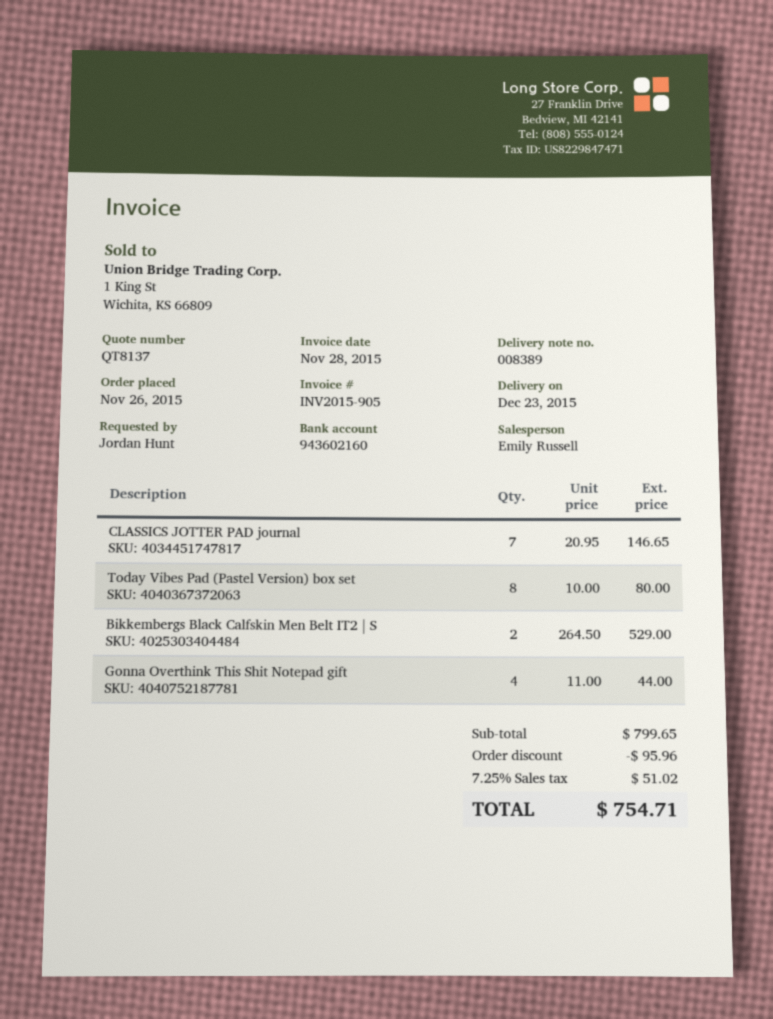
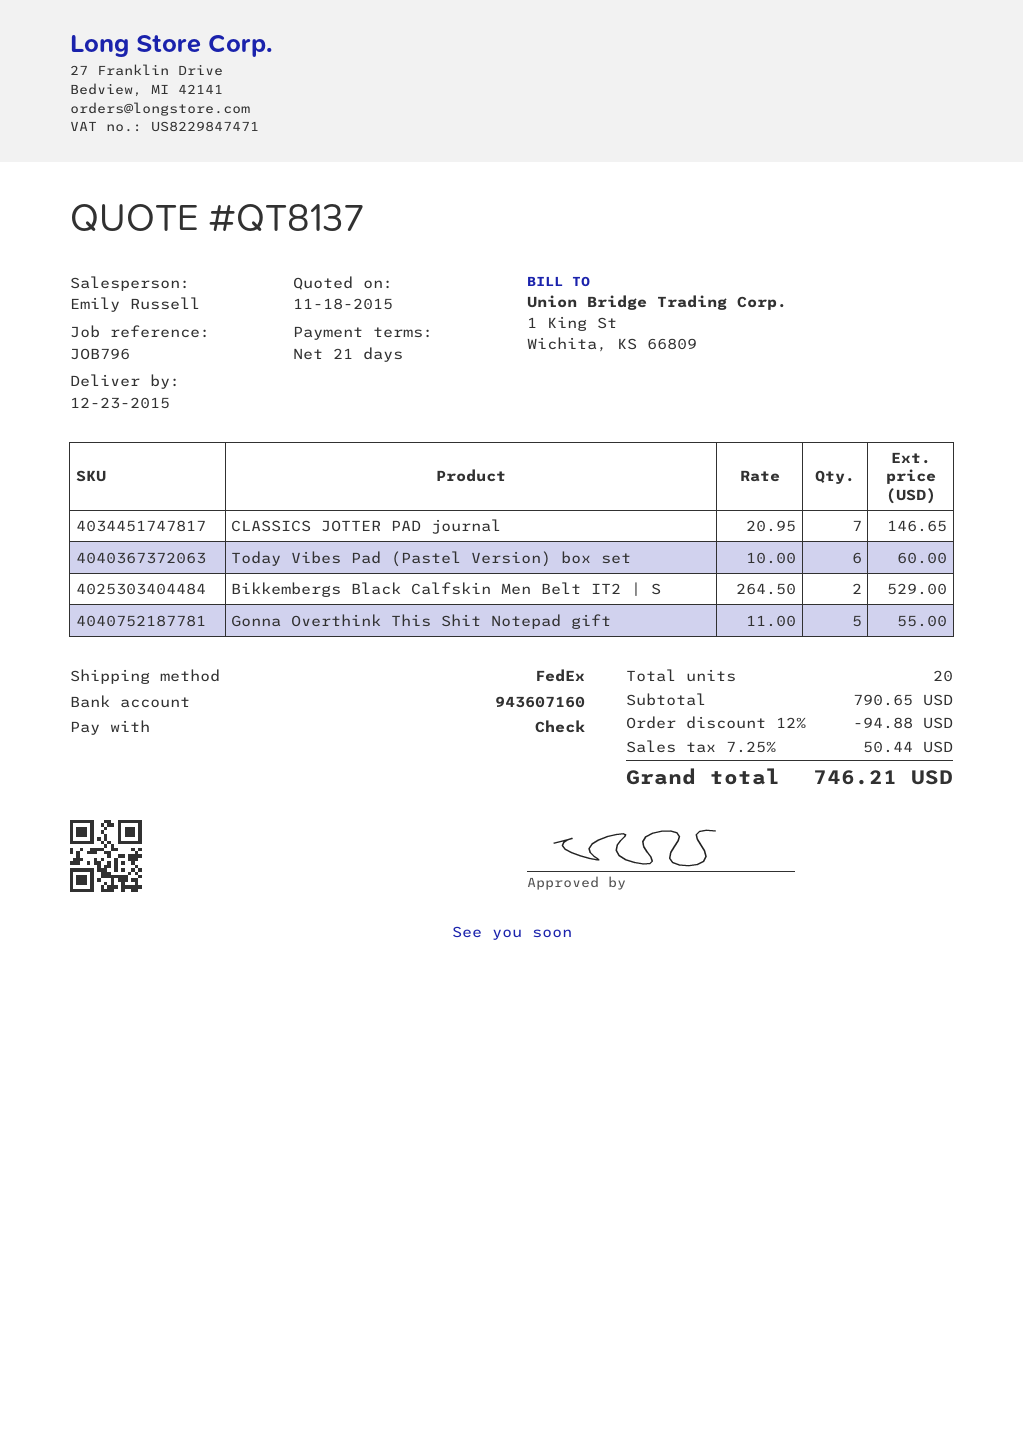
bank account: 943602160 -> 943607160
Today Vibes Pad (Pastel Version) box set: 8 x 10.00 = 80.00 -> 6 x 10.00 = 60.00
Gonna Overthink This Shit Notepad gift: 4 x 11.00 = 44.00 -> 5 x 11.00 = 55.00
subtotal: 799.65 -> 790.65
discount: 95.96 -> 94.88
tax: 7.25% = 51.02 -> 7.25% = 50.44
total: 754.71 -> 746.21

